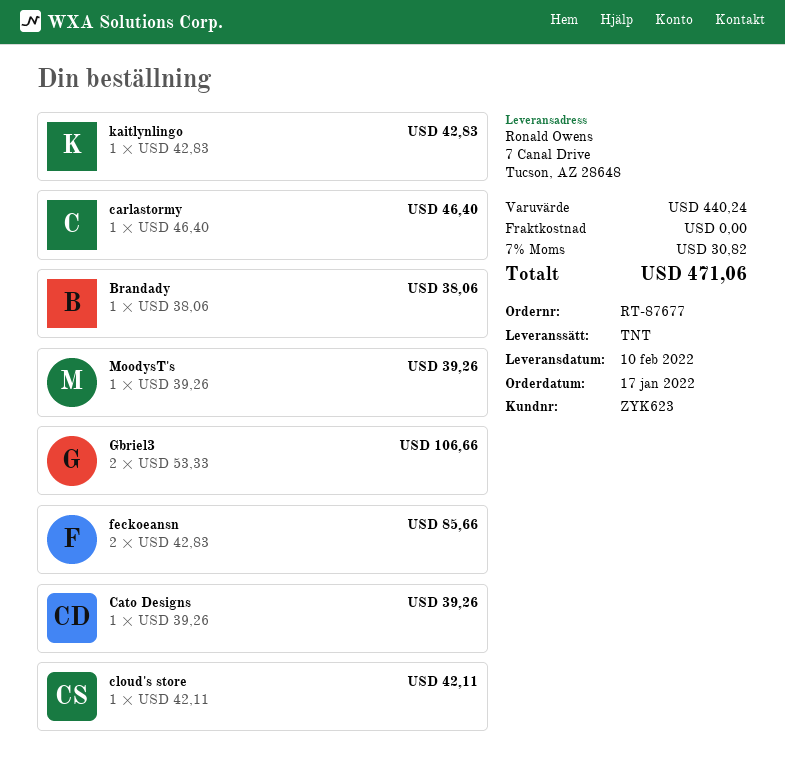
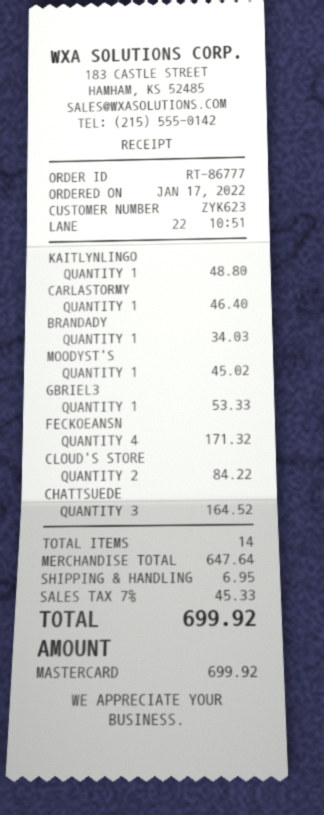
order number: RT-87677 -> RT-86777
kaitlynlingo: 1 for 42.83 -> 1 for 48.80
Brandady: 1 for 38.06 -> 1 for 34.03
MoodysT's: 1 for 39.26 -> 1 for 45.02
Gbriel3: 2 for 106.66 -> 1 for 53.33
feckoeansn: 2 for 85.66 -> 4 for 171.32
Cato Designs: 1 for 39.26 -> none
cloud's store: 1 for 42.11 -> 2 for 84.22
CHATTSUEDE: none -> 3 for 164.52
subtotal: 440.24 -> 647.64
shipping: 0.00 -> 6.95
tax: 7% = 30.82 -> 7% = 45.33
total: 471.06 -> 699.92

